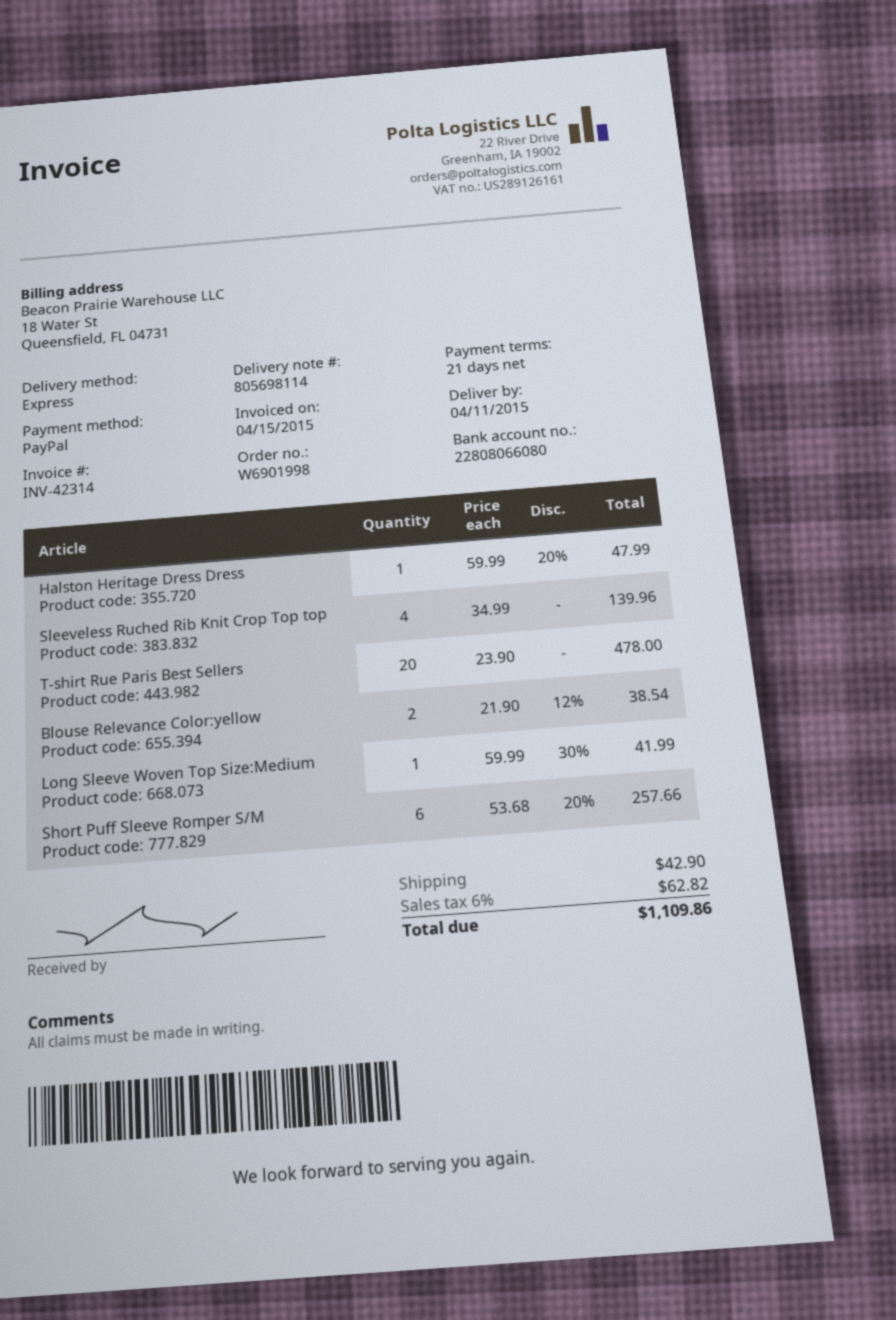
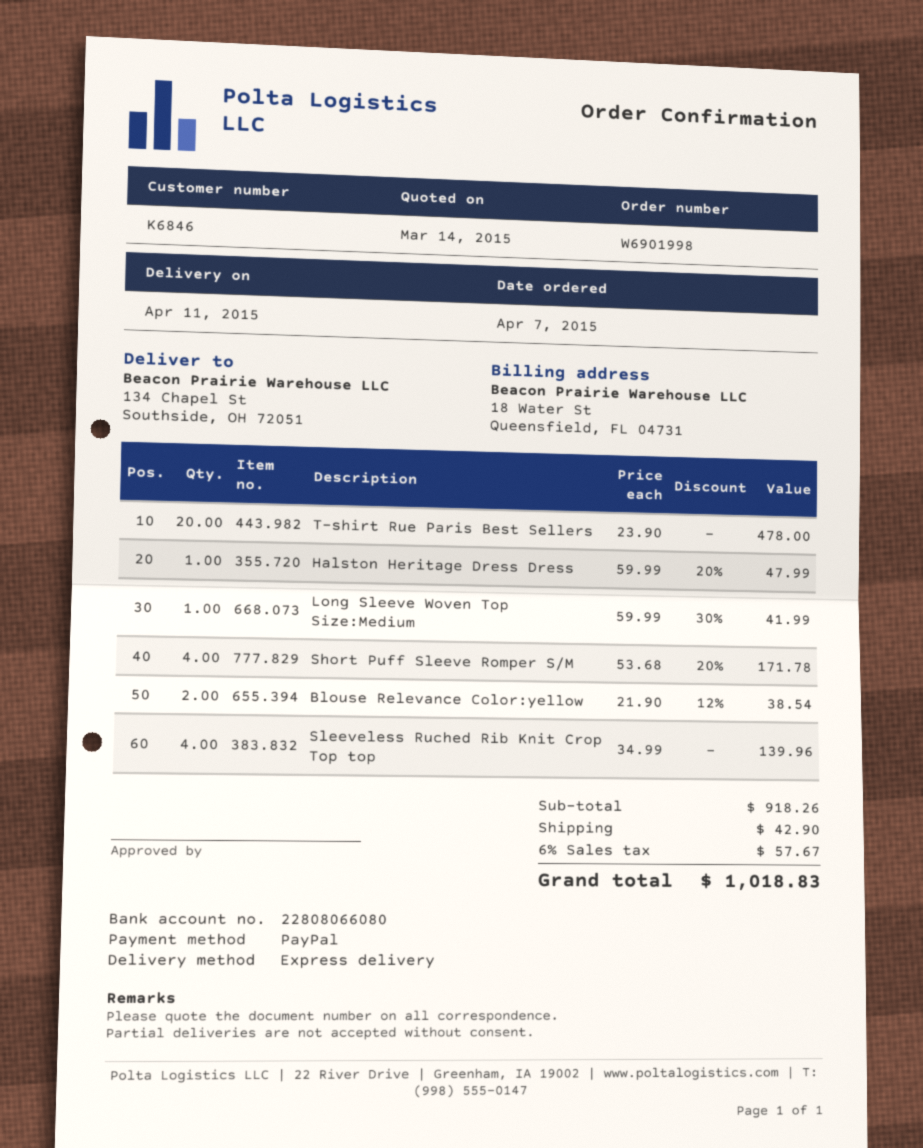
Short Puff Sleeve Romper S/M: 6 x 53.68 - 20% = 257.66 -> 4 x 53.68 - 20% = 171.78
tax: 6% = 62.82 -> 6% = 57.67
total: 1109.86 -> 1018.83

